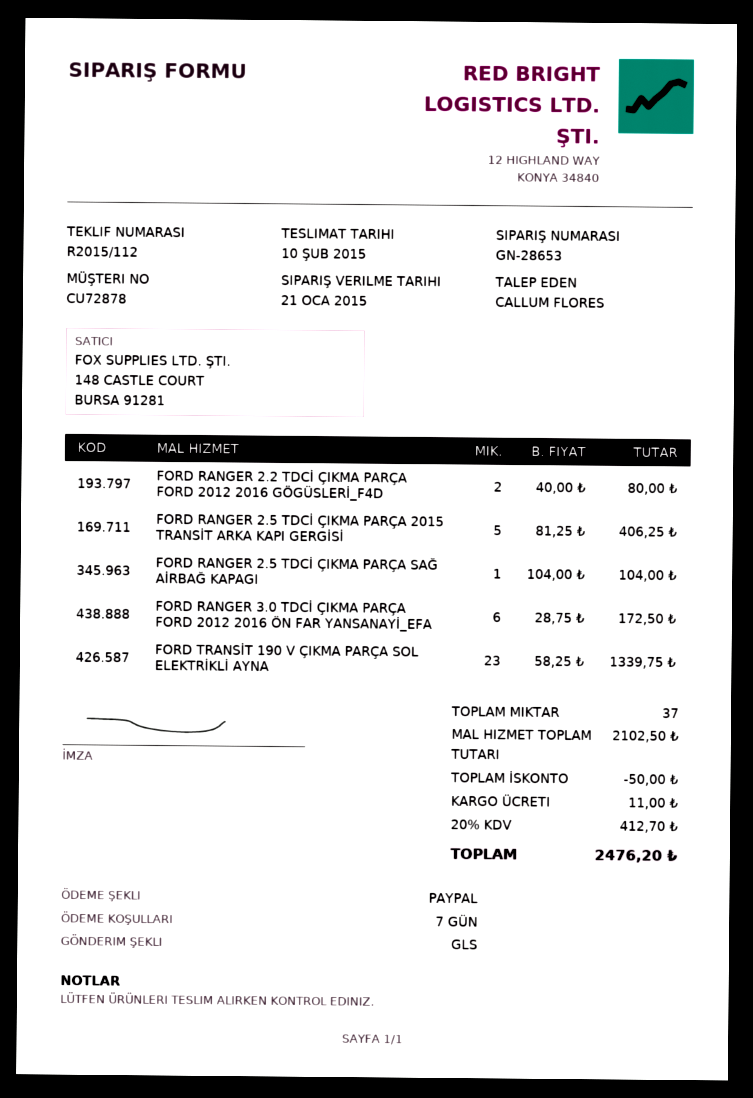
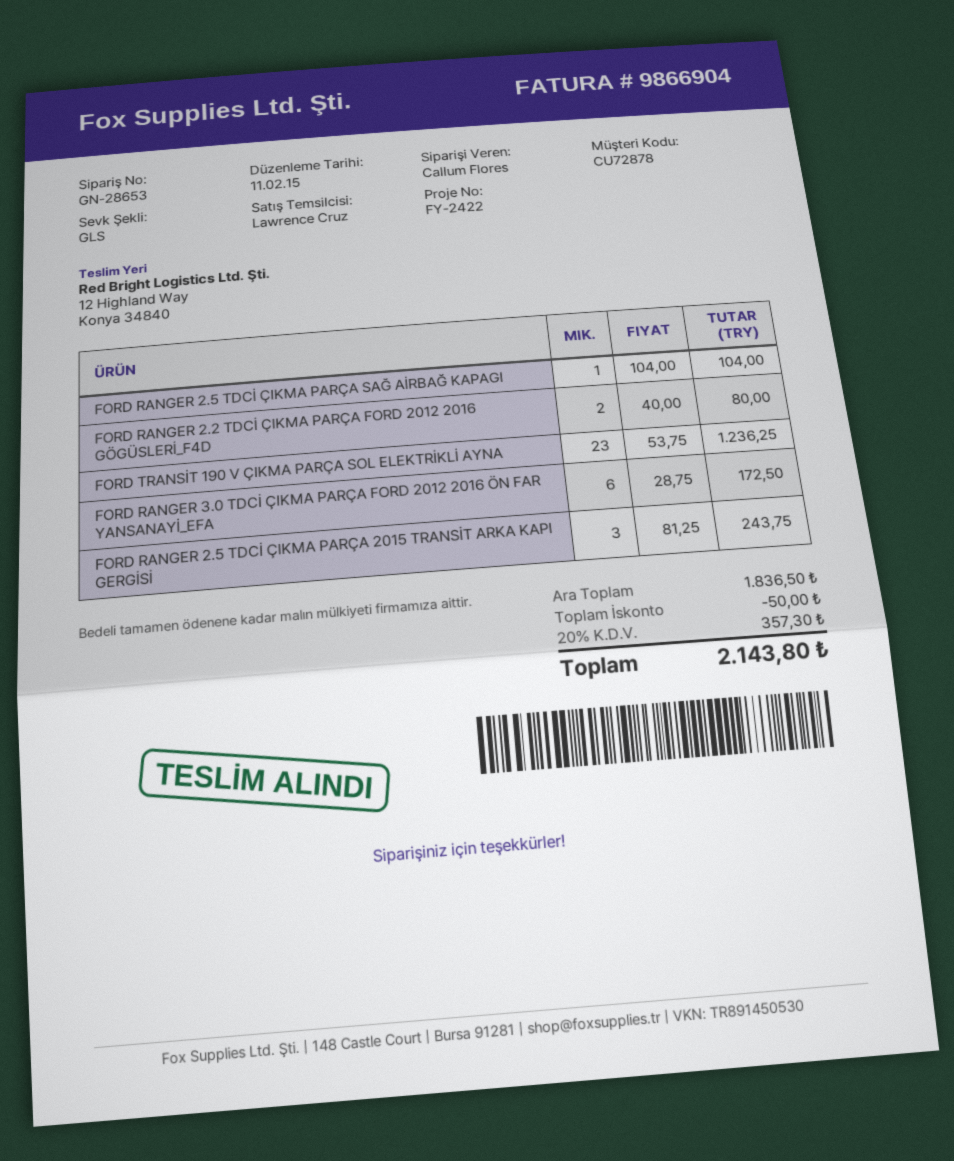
FORD RANGER 2.5 TDCİ ÇIKMA PARÇA 2015 TRANSİT ARKA KAPI GERGİSİ: 5 x 81.25 = 406.25 -> 3 x 81.25 = 243.75
FORD TRANSİT 190 V ÇIKMA PARÇA SOL ELEKTRİKLİ AYNA: 23 x 58.25 = 1339.75 -> 23 x 53.75 = 1236.25
subtotal: 2102.50 -> 1836.50
shipping: 11.00 -> none
tax: 20% = 412.70 -> 20% = 357.30
total: 2476.20 -> 2143.80

